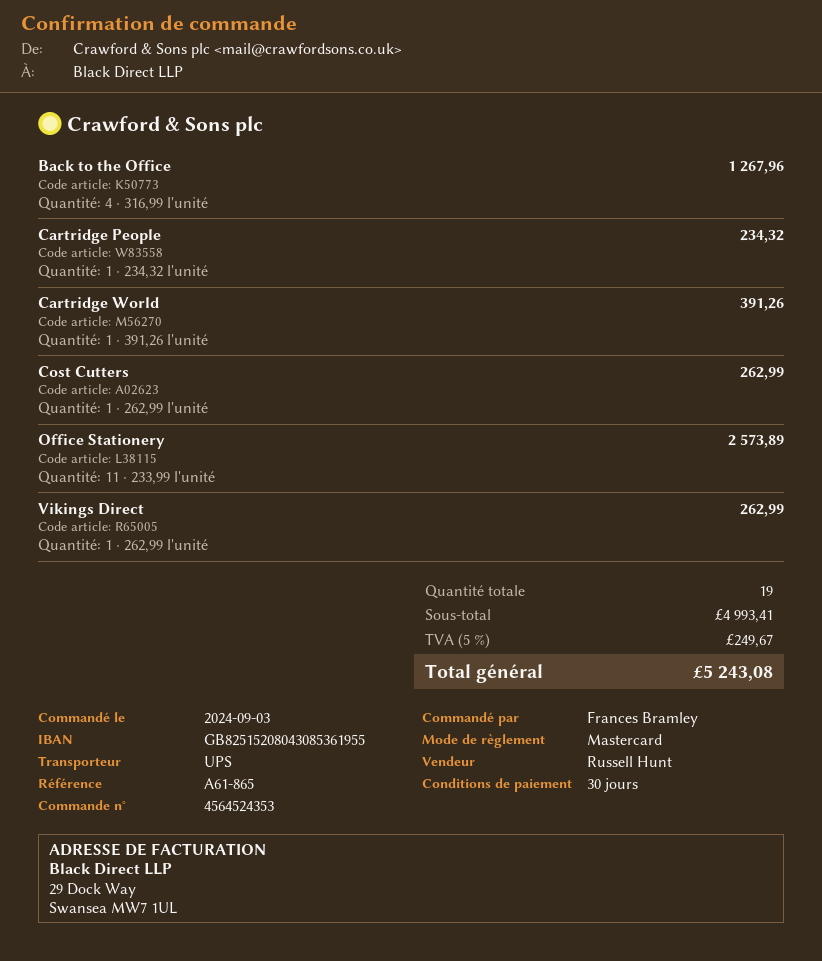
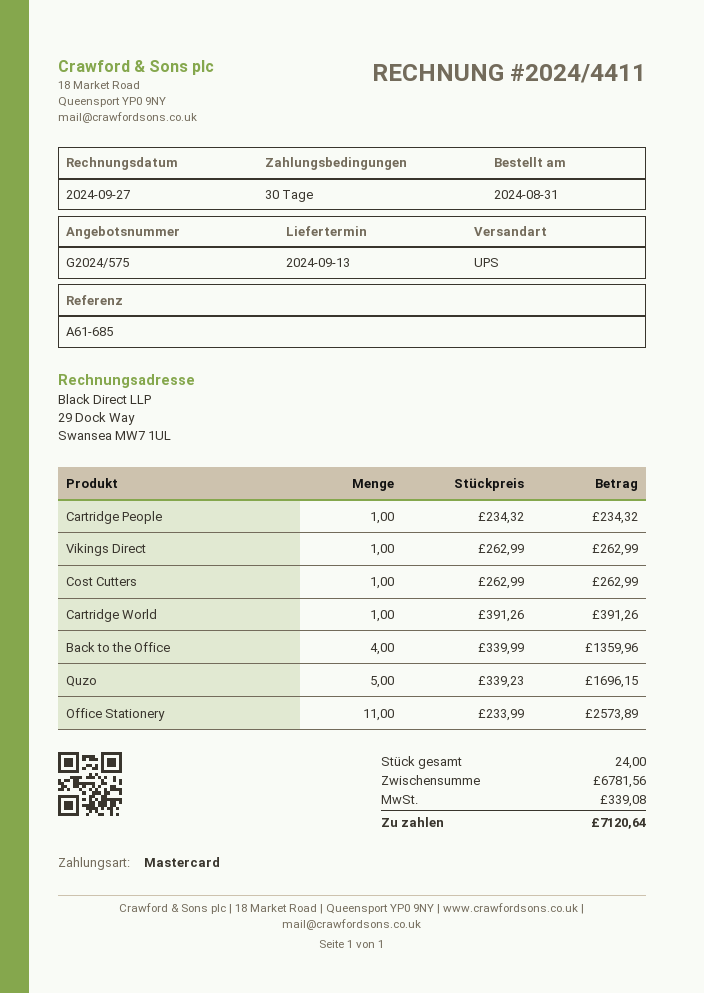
order date: 2024-09-03 -> 2024-08-31
reference: A61-865 -> A61-685
Back to the Office: 4 x 316.99 = 1267.96 -> 4 x 339.99 = 1359.96
Quzo: none -> 5 x 339.23 = 1696.15
total quantity: 19 -> 24
subtotal: 4993.41 -> 6781.56
tax: 249.67 -> 339.08
total: 5243.08 -> 7120.64

